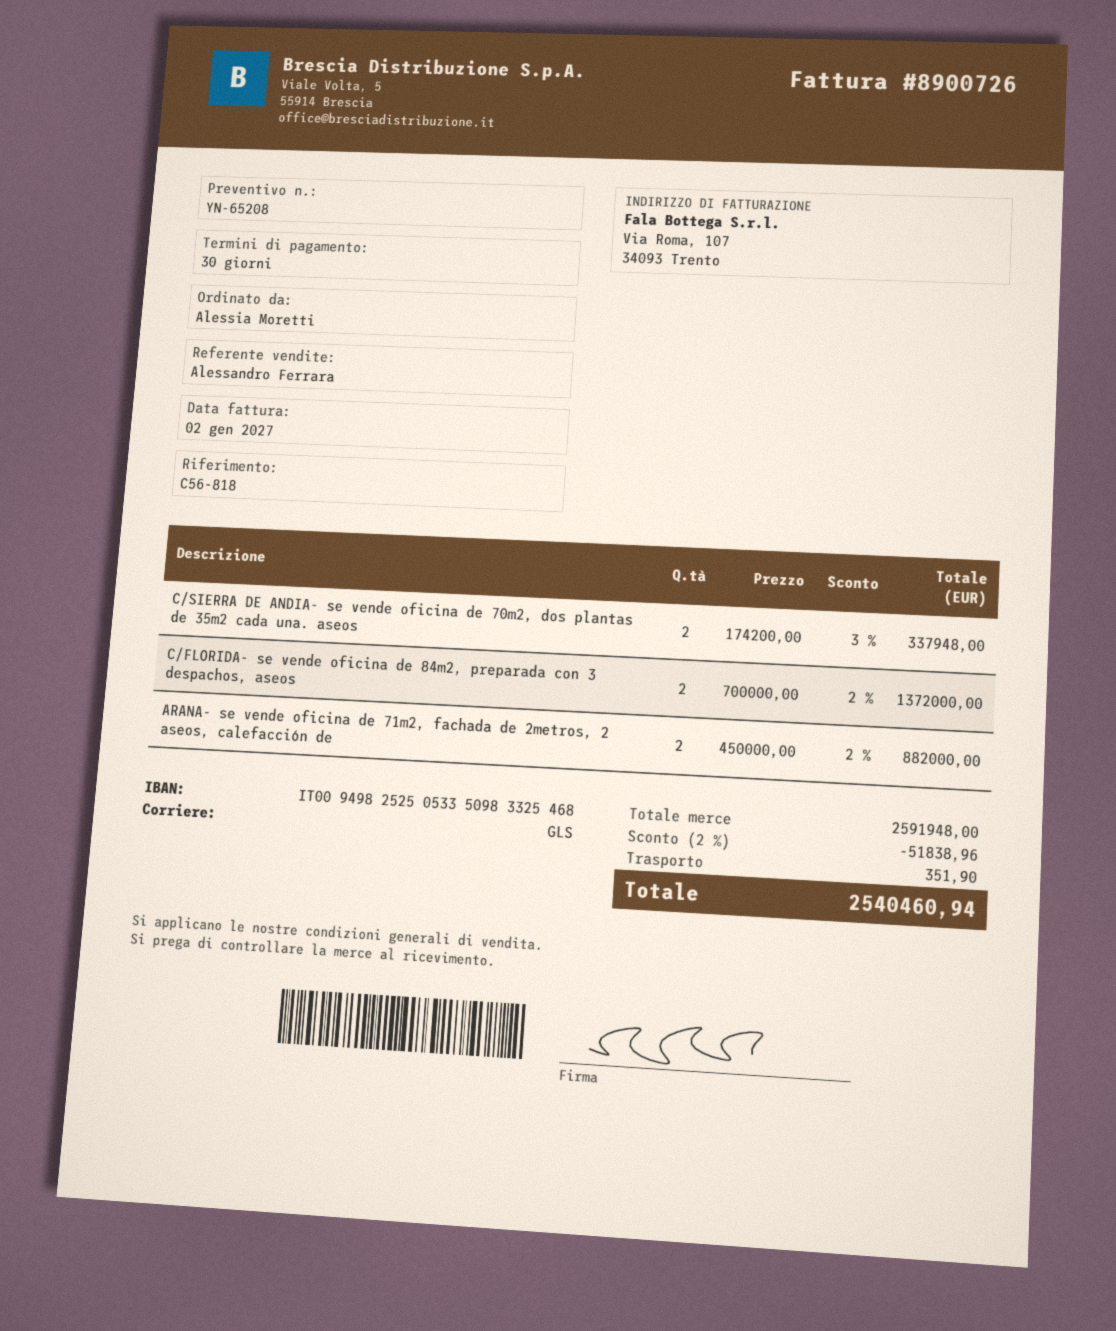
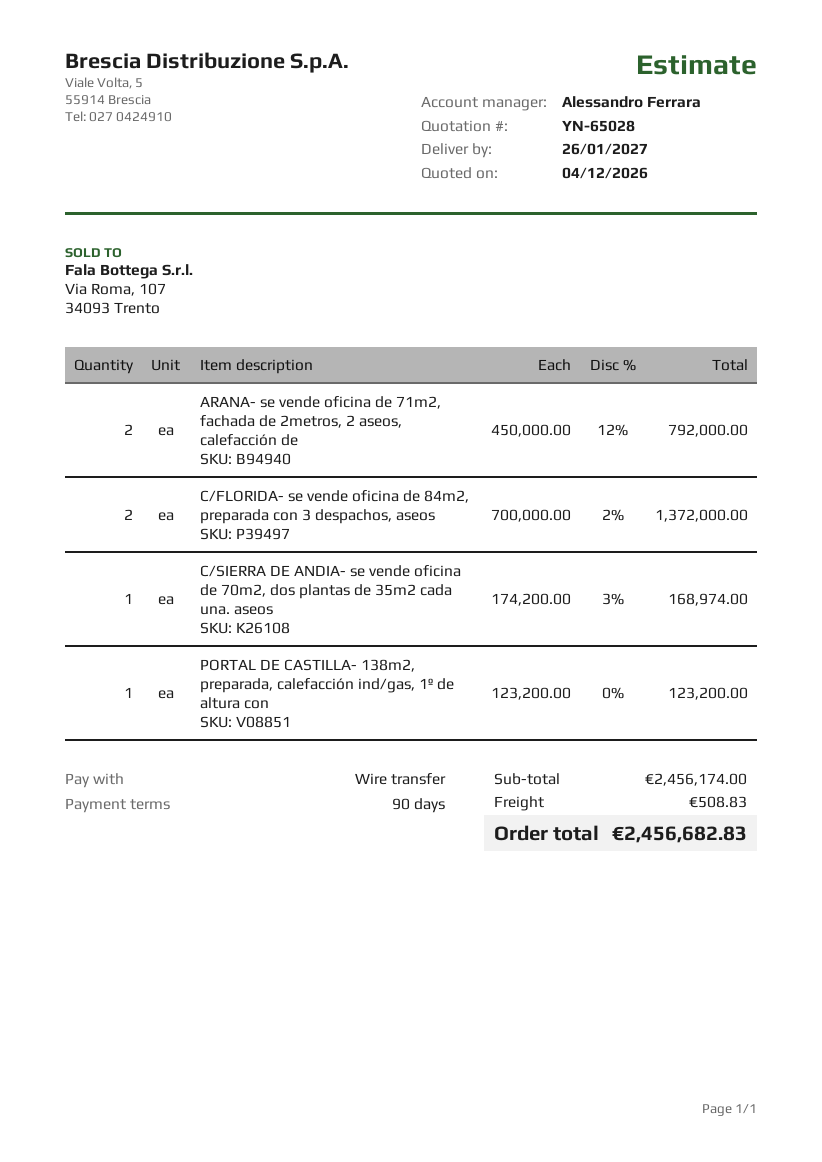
quote number: YN-65208 -> YN-65028
payment terms: 30 days -> 90 days
C/SIERRA DE ANDIA- se vende oficina de 70m2, dos plantas de 35m2 cada una. aseos: 2 x 174200.00 - 3% = 337948.00 -> 1 x 174200.00 - 3% = 168974.00
ARANA- se vende oficina de 71m2, fachada de 2metros, 2 aseos, calefacción de: 2 x 450000.00 - 2% = 882000.00 -> 2 x 450000.00 - 12% = 792000.00
PORTAL DE CASTILLA- 138m2, preparada, calefacción ind/gas, 1º de altura con: none -> 1 x 123200.00 = 123200.00
subtotal: 2591948.00 -> 2456174.00
discount: 2% = 51838.96 -> none
shipping: 351.90 -> 508.83
total: 2540460.94 -> 2456682.83

